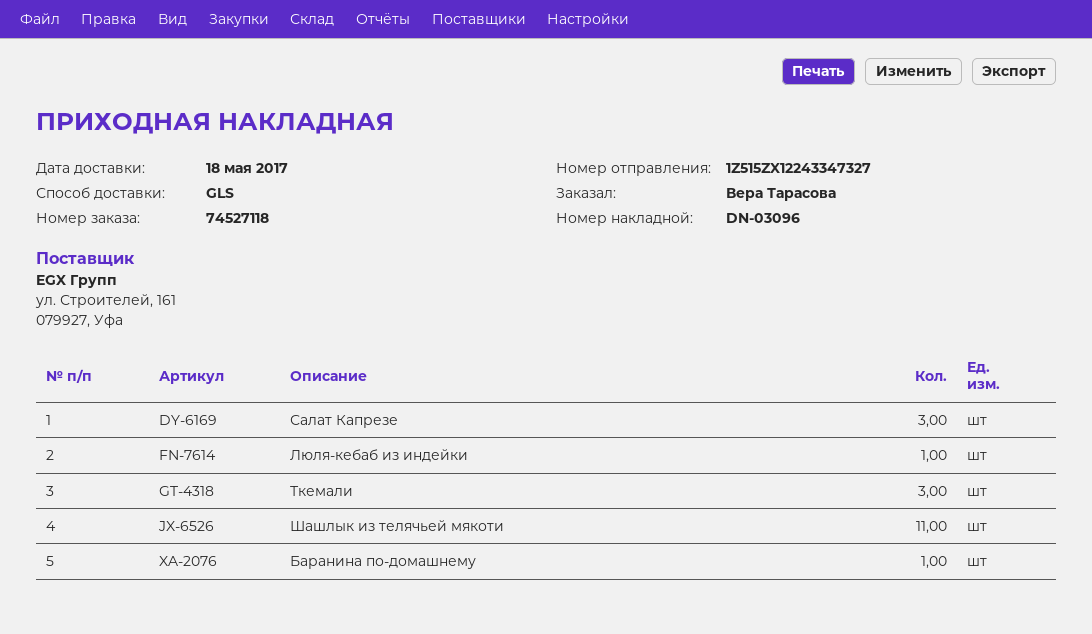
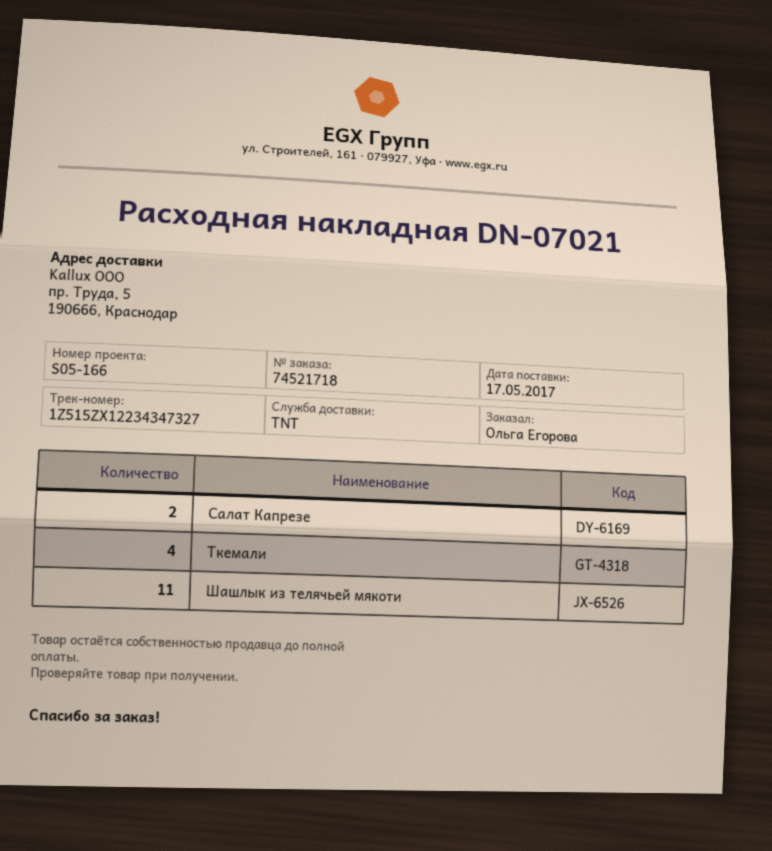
order number: 74527118 -> 74521718
delivery note number: DN-03096 -> DN-07021
delivery date: 2017-05-18 -> 2017-05-17
ordered by: Вера Тарасова -> Ольга Егорова
shipping method: GLS -> TNT
tracking number: 1Z515ZX12243347327 -> 1Z515ZX12234347327
Салат Капрезе: 3 -> 2
Люля-кебаб из индейки: 1 -> none
Ткемали: 3 -> 4
Баранина по-домашнему: 1 -> none

